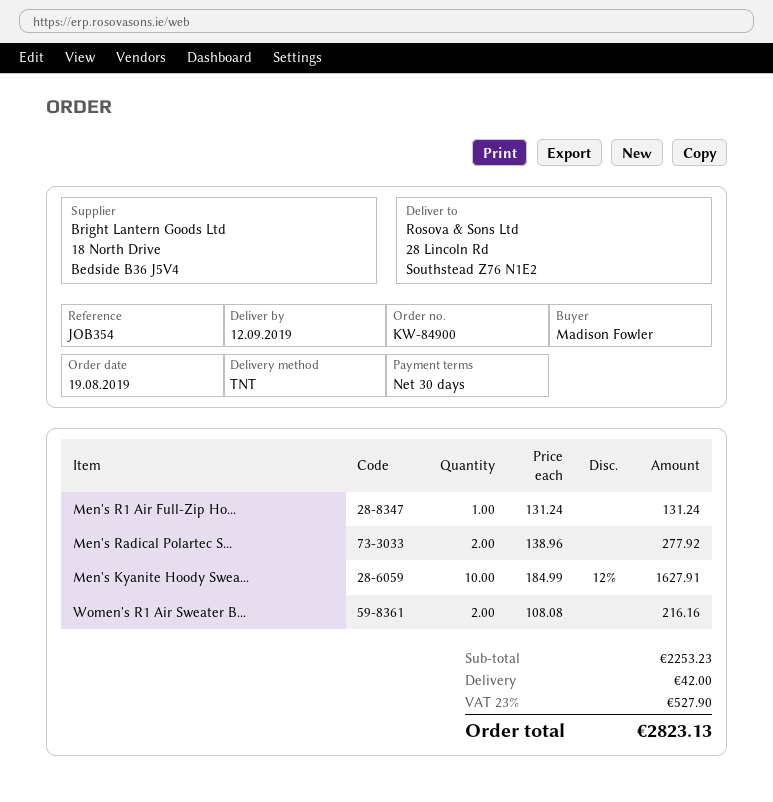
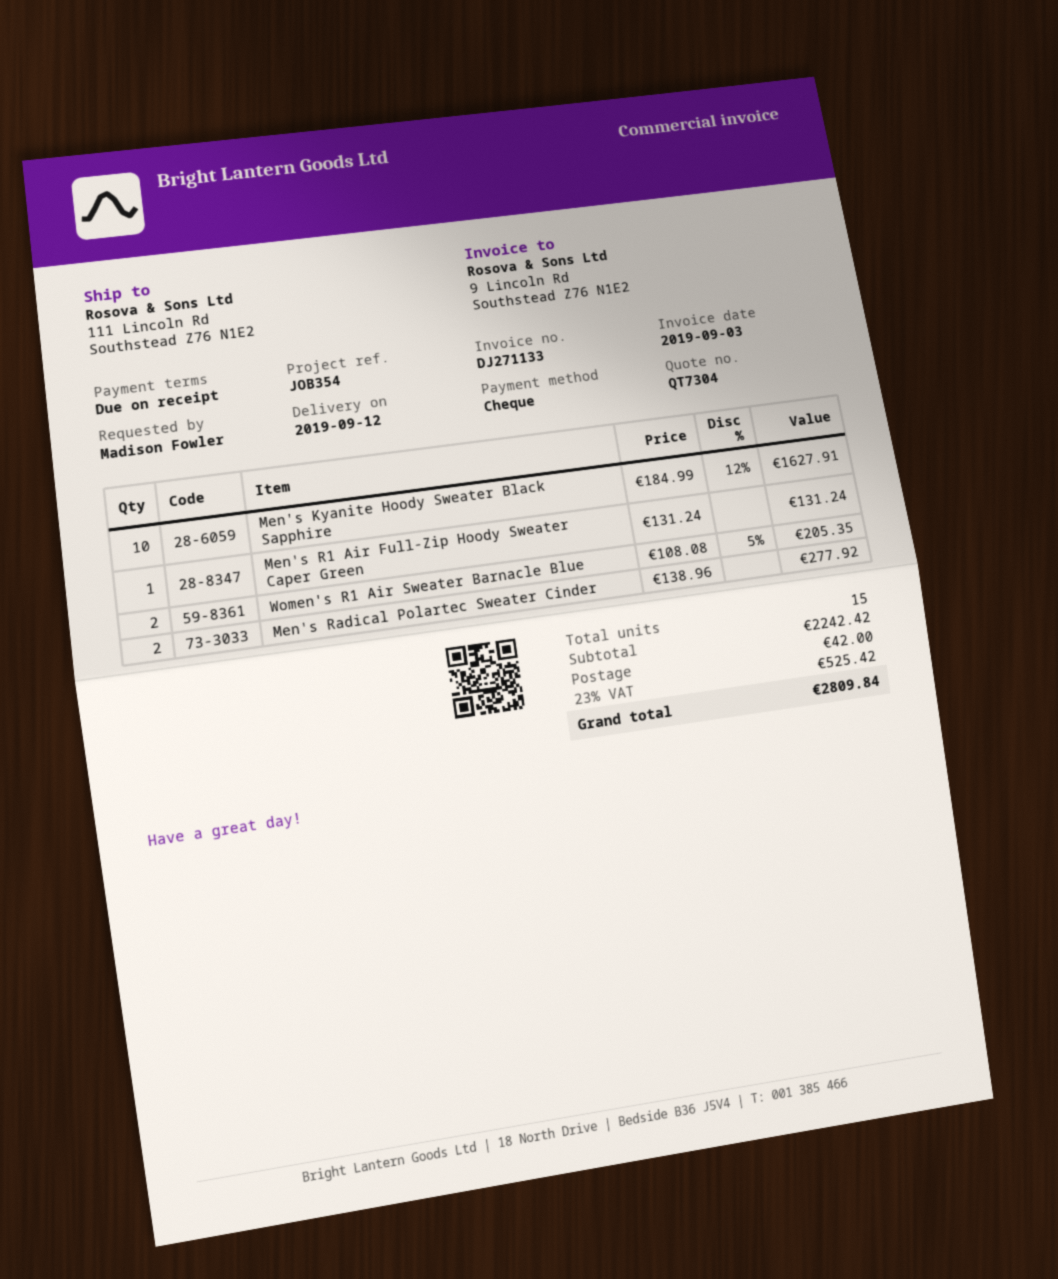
payment terms: 30 days -> on receipt
ship to: 28 Lincoln Rd, Southstead Z76 N1E2 -> 111 Lincoln Rd, Southstead Z76 N1E2
Women's R1 Air Sweater B...: 2 x 108.08 = 216.16 -> 2 x 108.08 - 5% = 205.35
subtotal: 2253.23 -> 2242.42
tax: 23% = 527.90 -> 23% = 525.42
total: 2823.13 -> 2809.84

